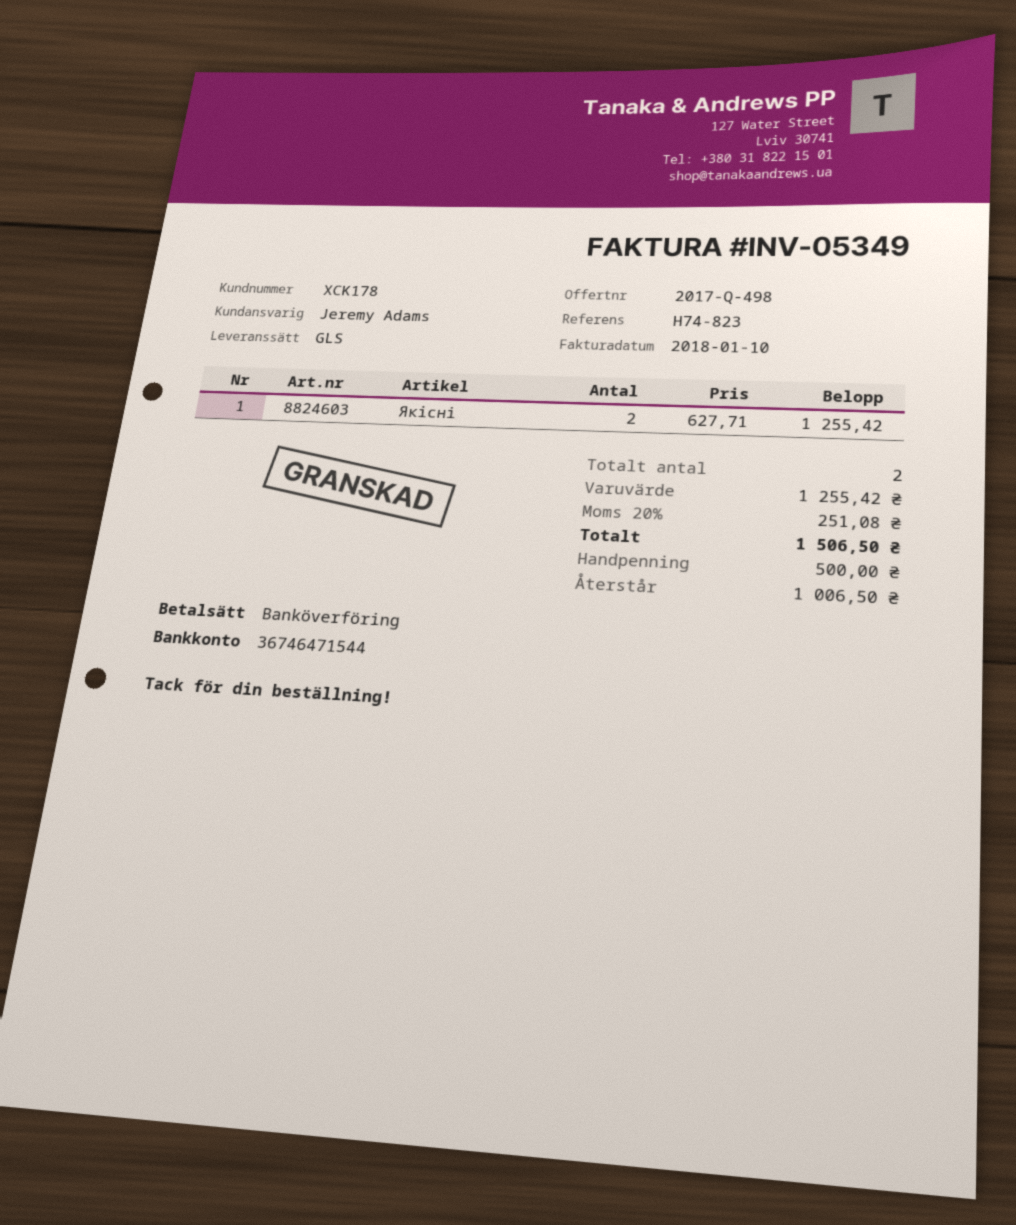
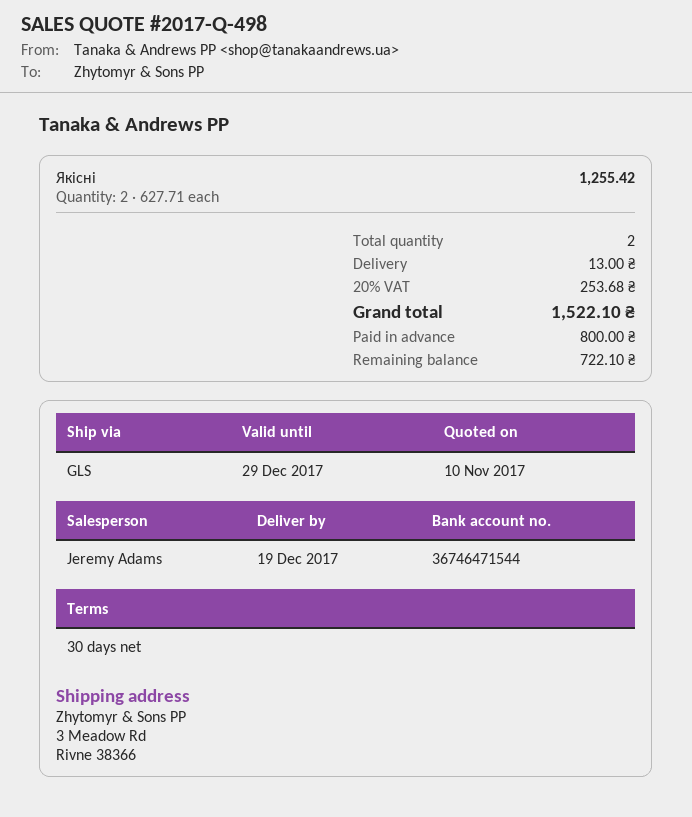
shipping: none -> 13.00
tax: 20% = 251.08 -> 20% = 253.68
total: 1506.50 -> 1522.10
deposit: 500.00 -> 800.00
balance: 1006.50 -> 722.10

